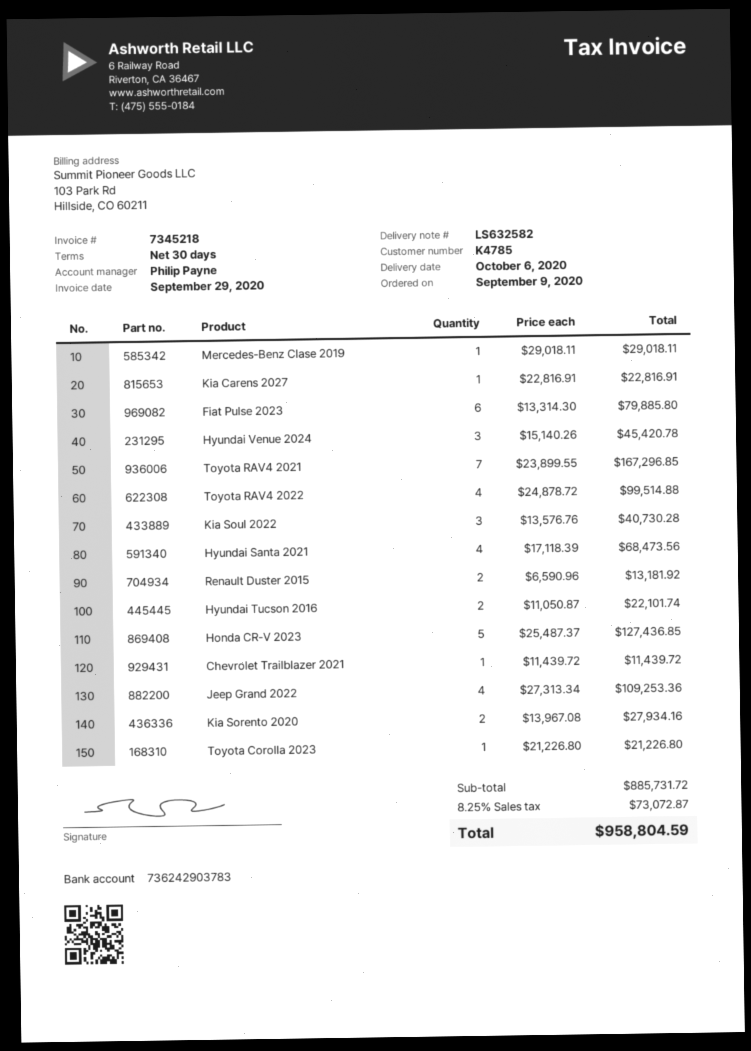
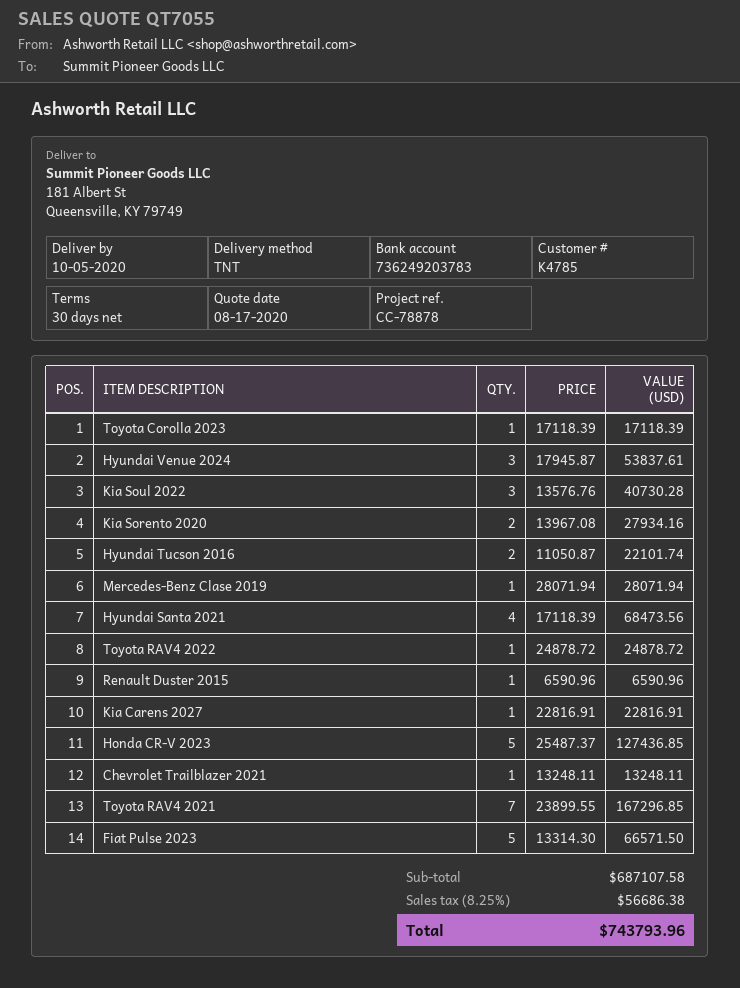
delivery date: 2020-10-06 -> 2020-10-05
bank account: 736242903783 -> 736249203783
Mercedes-Benz Clase 2019: 1 x 29018.11 = 29018.11 -> 1 x 28071.94 = 28071.94
Fiat Pulse 2023: 6 x 13314.30 = 79885.80 -> 5 x 13314.30 = 66571.50
Hyundai Venue 2024: 3 x 15140.26 = 45420.78 -> 3 x 17945.87 = 53837.61
Toyota RAV4 2022: 4 x 24878.72 = 99514.88 -> 1 x 24878.72 = 24878.72
Renault Duster 2015: 2 x 6590.96 = 13181.92 -> 1 x 6590.96 = 6590.96
Chevrolet Trailblazer 2021: 1 x 11439.72 = 11439.72 -> 1 x 13248.11 = 13248.11
Jeep Grand 2022: 4 x 27313.34 = 109253.36 -> none
Toyota Corolla 2023: 1 x 21226.80 = 21226.80 -> 1 x 17118.39 = 17118.39
subtotal: 885731.72 -> 687107.58
tax: 8.25% = 73072.87 -> 8.25% = 56686.38
total: 958804.59 -> 743793.96

